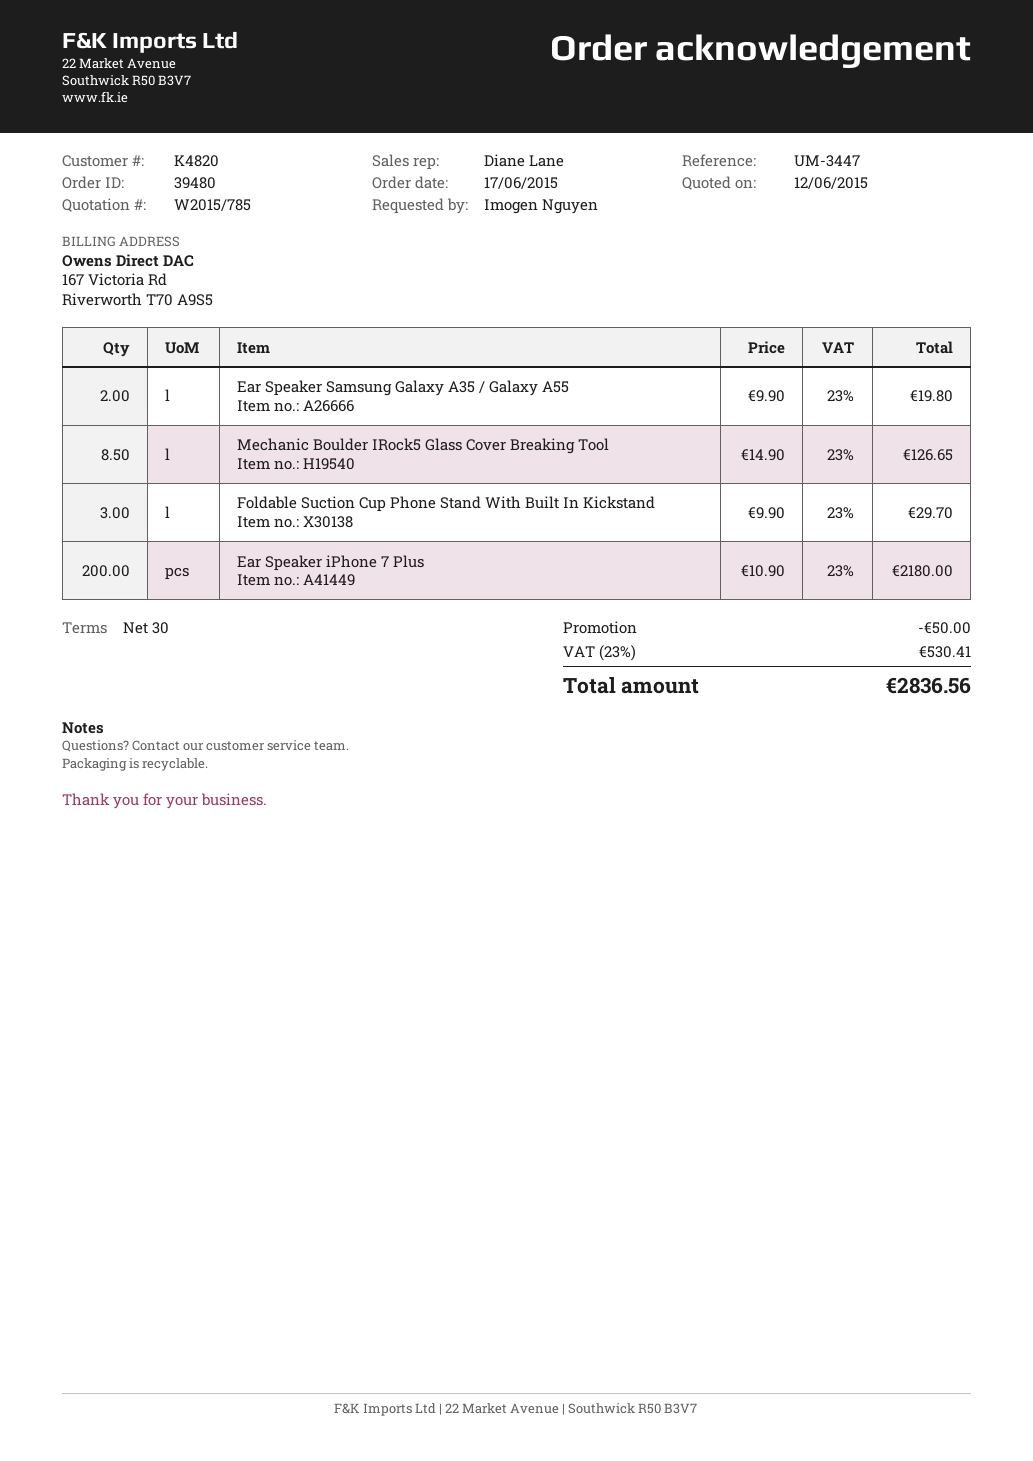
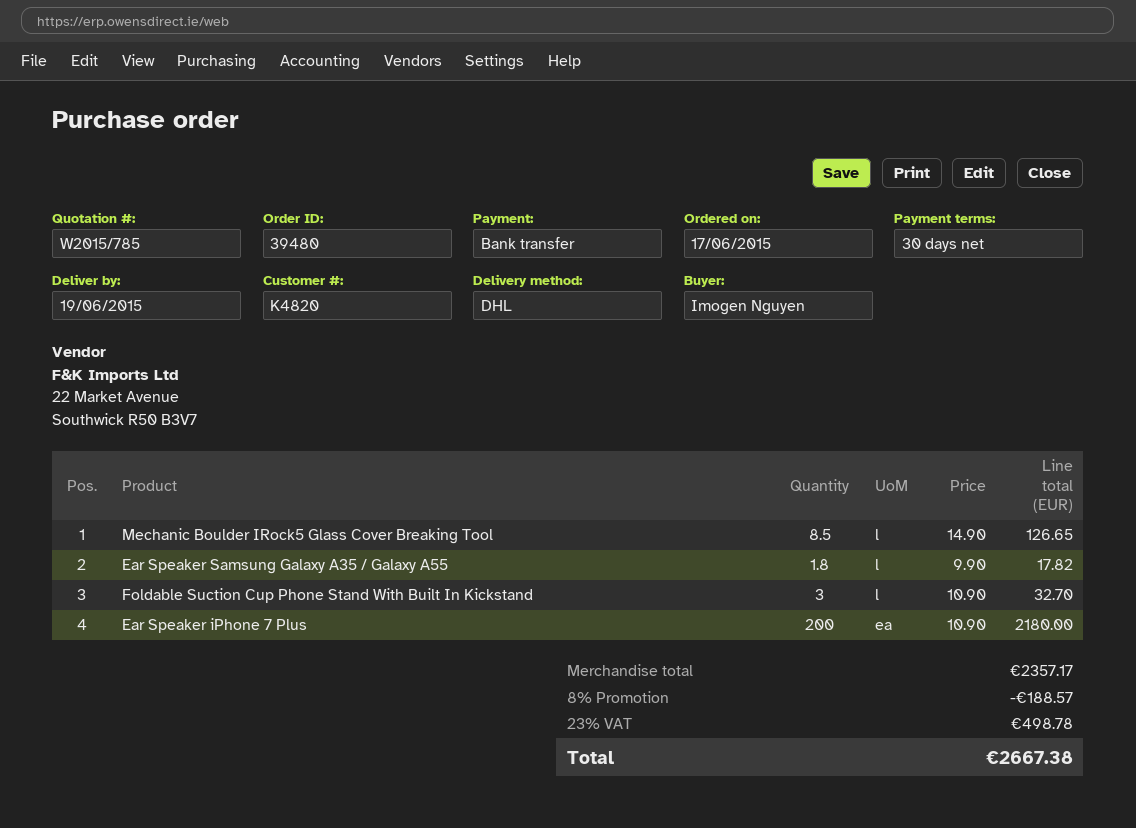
Ear Speaker Samsung Galaxy A35 / Galaxy A55: 2 x 9.90 = 19.80 -> 1.8 x 9.90 = 17.82
Foldable Suction Cup Phone Stand With Built In Kickstand: 3 x 9.90 = 29.70 -> 3 x 10.90 = 32.70
discount: 50.00 -> 188.57
tax: 23% = 530.41 -> 23% = 498.78
total: 2836.56 -> 2667.38

